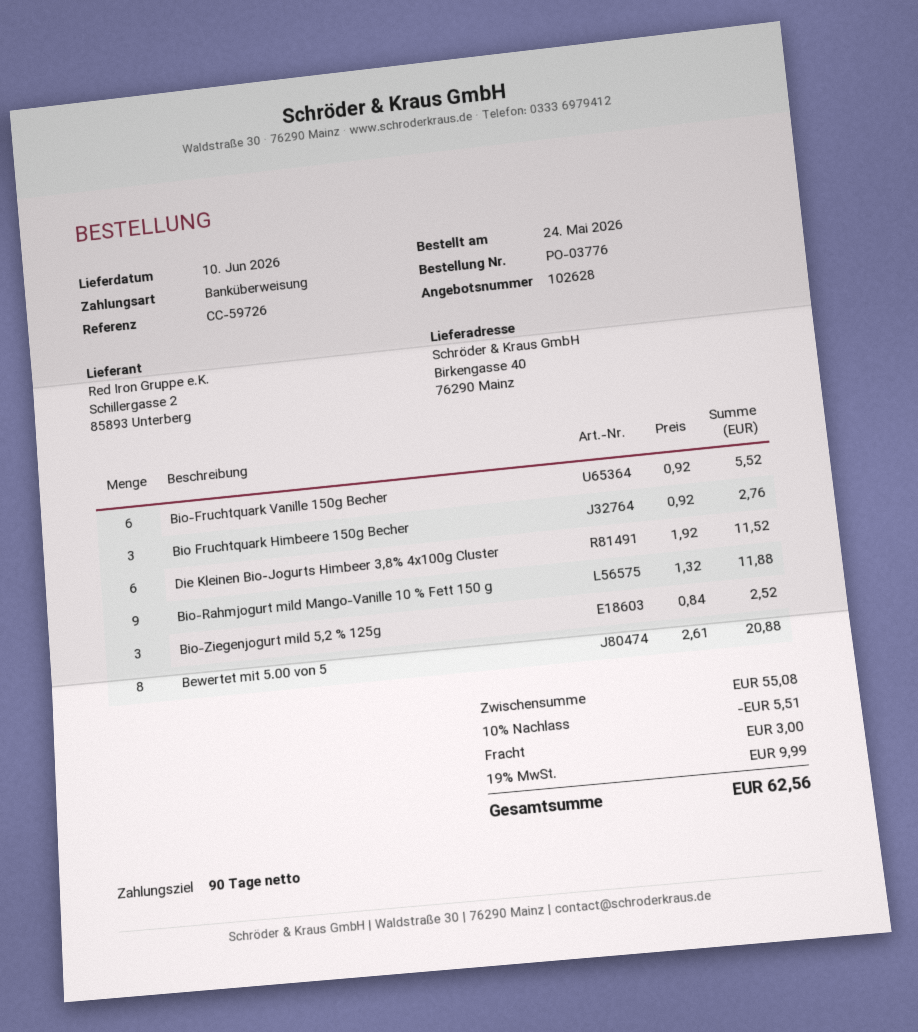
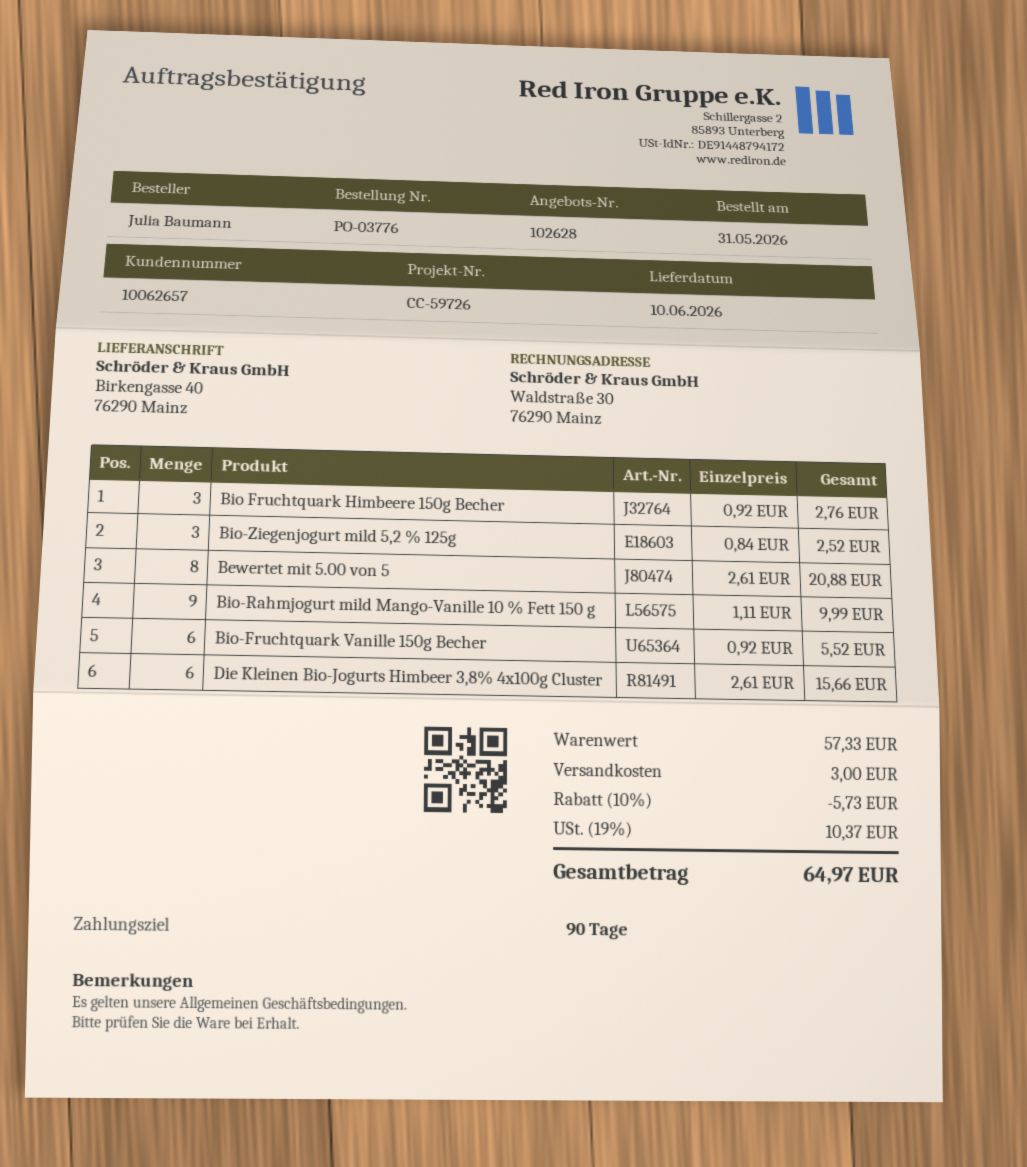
order date: 2026-05-24 -> 2026-05-31
Die Kleinen Bio-Jogurts Himbeer 3,8% 4x100g Cluster: 6 x 1.92 = 11.52 -> 6 x 2.61 = 15.66
Bio-Rahmjogurt mild Mango-Vanille 10 % Fett 150 g: 9 x 1.32 = 11.88 -> 9 x 1.11 = 9.99
subtotal: 55.08 -> 57.33
discount: 10% = 5.51 -> 10% = 5.73
tax: 19% = 9.99 -> 19% = 10.37
total: 62.56 -> 64.97

